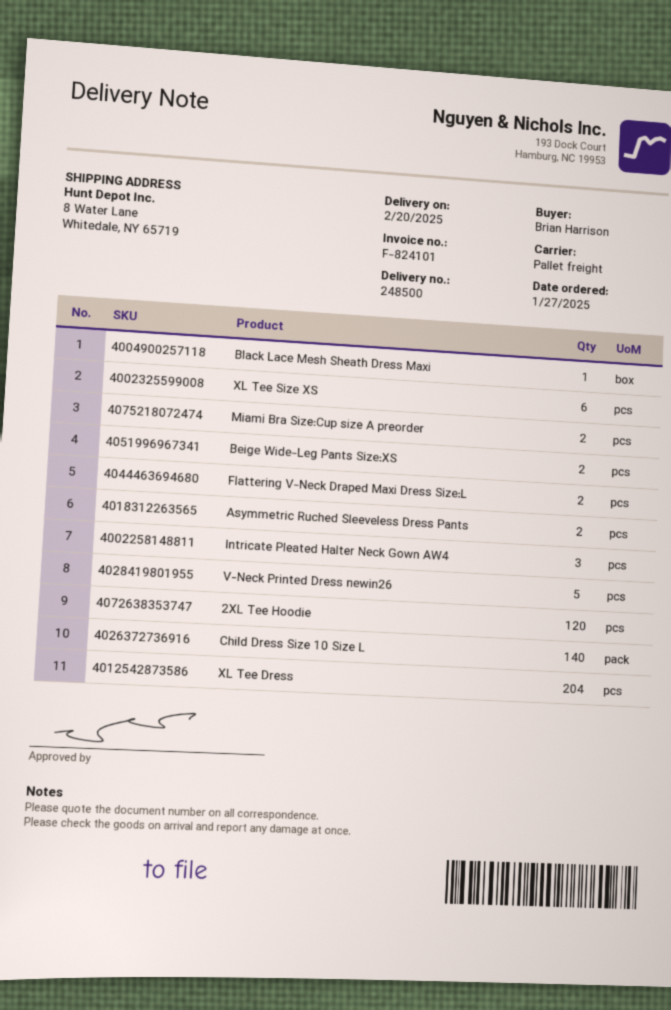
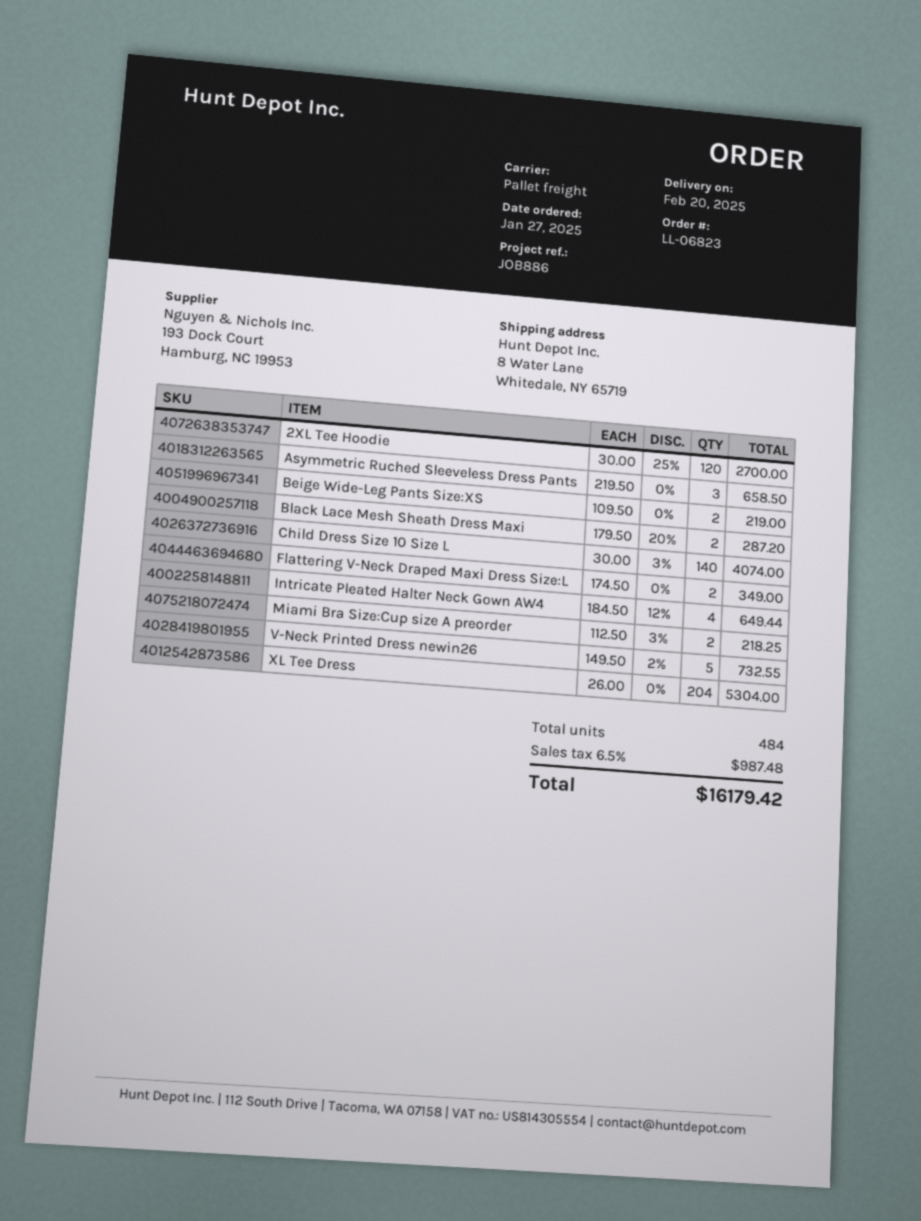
Black Lace Mesh Sheath Dress Maxi: 1 -> 2
XL Tee Size XS: 6 -> none
Asymmetric Ruched Sleeveless Dress Pants: 2 -> 3
Intricate Pleated Halter Neck Gown AW4: 3 -> 4

